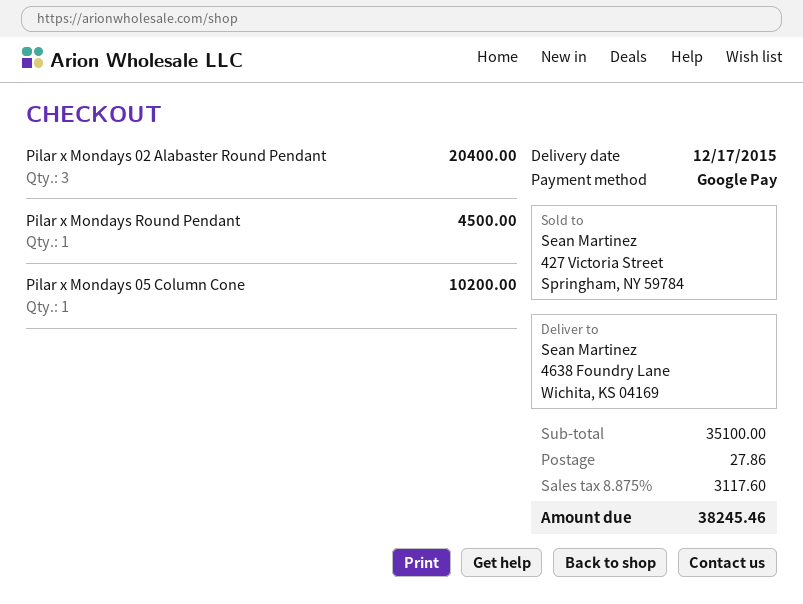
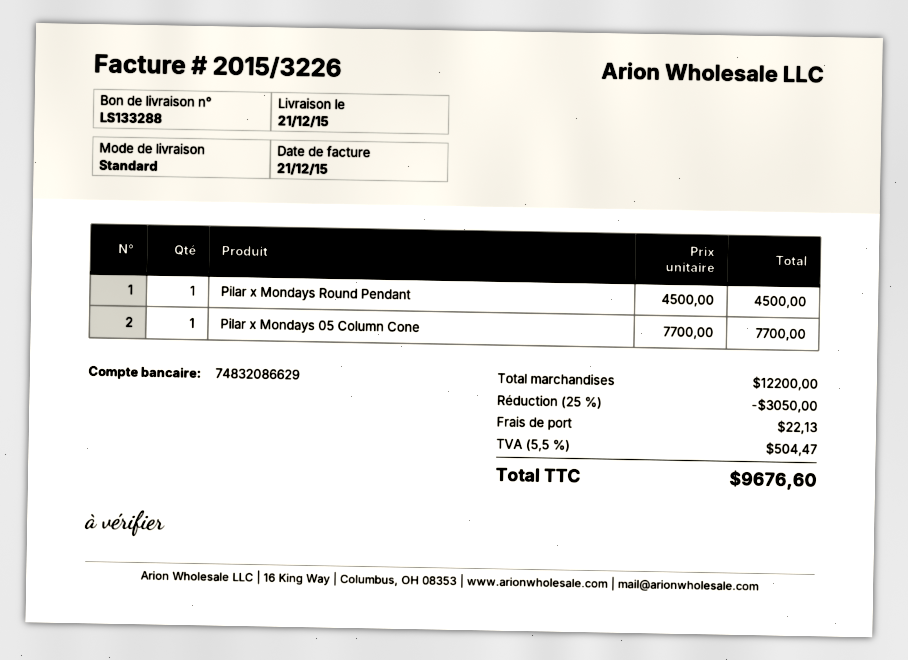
delivery date: 2015-12-17 -> 2015-12-21
Pilar x Mondays 02 Alabaster Round Pendant: 3 for 20400.00 -> none
Pilar x Mondays 05 Column Cone: 1 for 10200.00 -> 1 for 7700.00
subtotal: 35100.00 -> 12200.00
discount: none -> 25% = 3050.00
shipping: 27.86 -> 22.13
tax: 8.875% = 3117.60 -> 5.5% = 504.47
total: 38245.46 -> 9676.60

